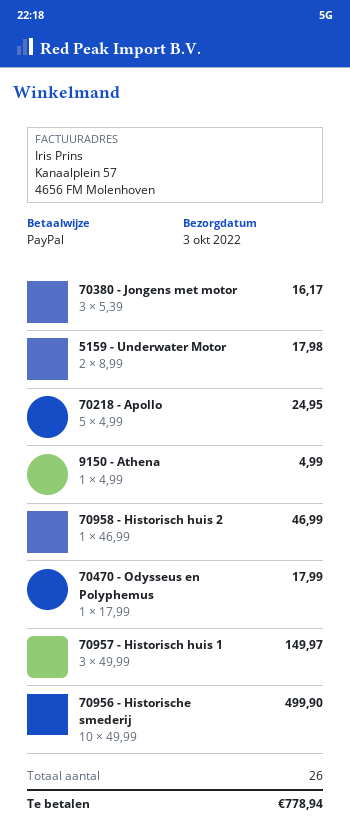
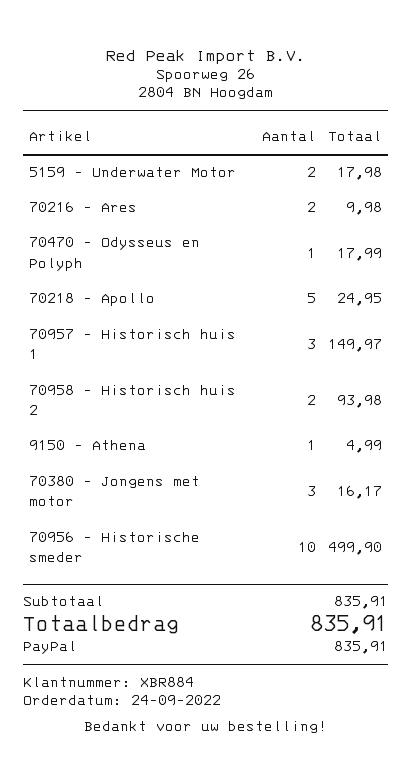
70958 - Historisch huis 2: 1 for 46.99 -> 2 for 93.98
70216 - Ares: none -> 2 for 9.98
total: 778.94 -> 835.91

